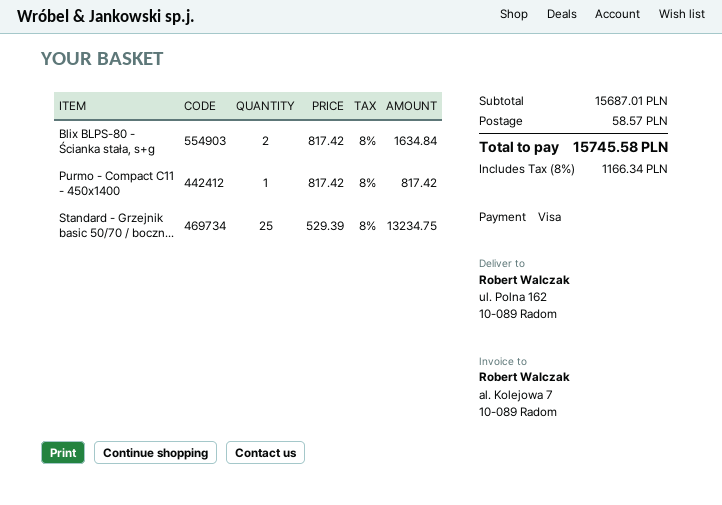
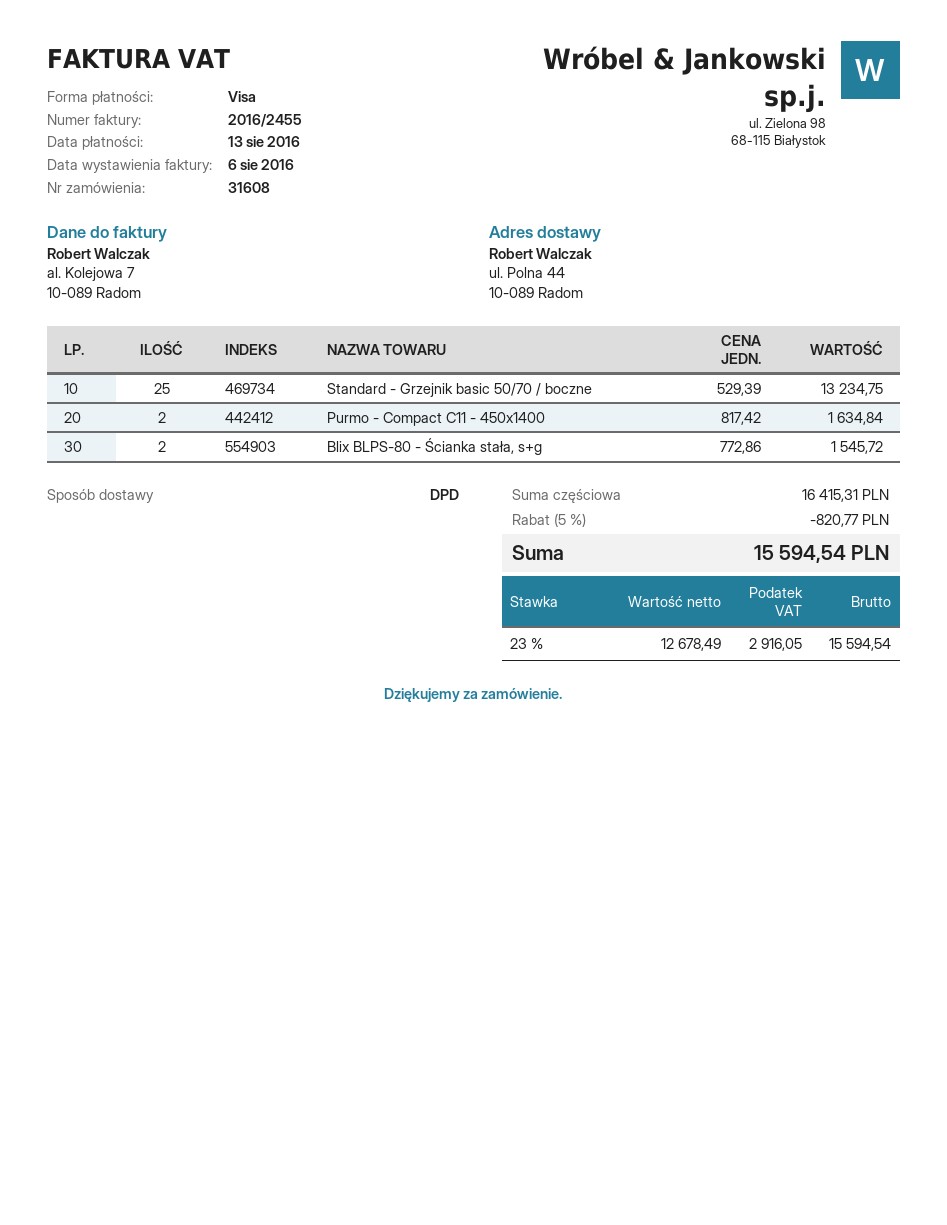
ship to: ul. Polna 162, 10-089 Radom -> ul. Polna 44, 10-089 Radom
Blix BLPS-80 - Ścianka stała, s+g: 2 x 817.42 = 1634.84 -> 2 x 772.86 = 1545.72
Purmo - Compact C11 - 450x1400: 1 x 817.42 = 817.42 -> 2 x 817.42 = 1634.84
subtotal: 15687.01 -> 16415.31
discount: none -> 5% = 820.77
shipping: 58.57 -> none
tax: 8% = 1166.34 -> 23% = 2916.05
total: 15745.58 -> 15594.54

